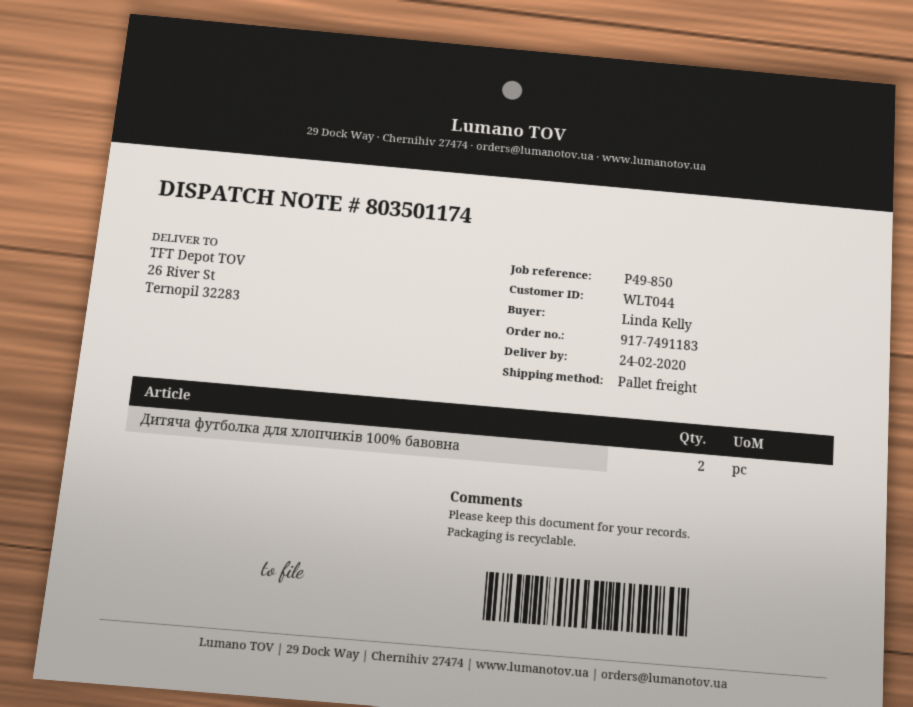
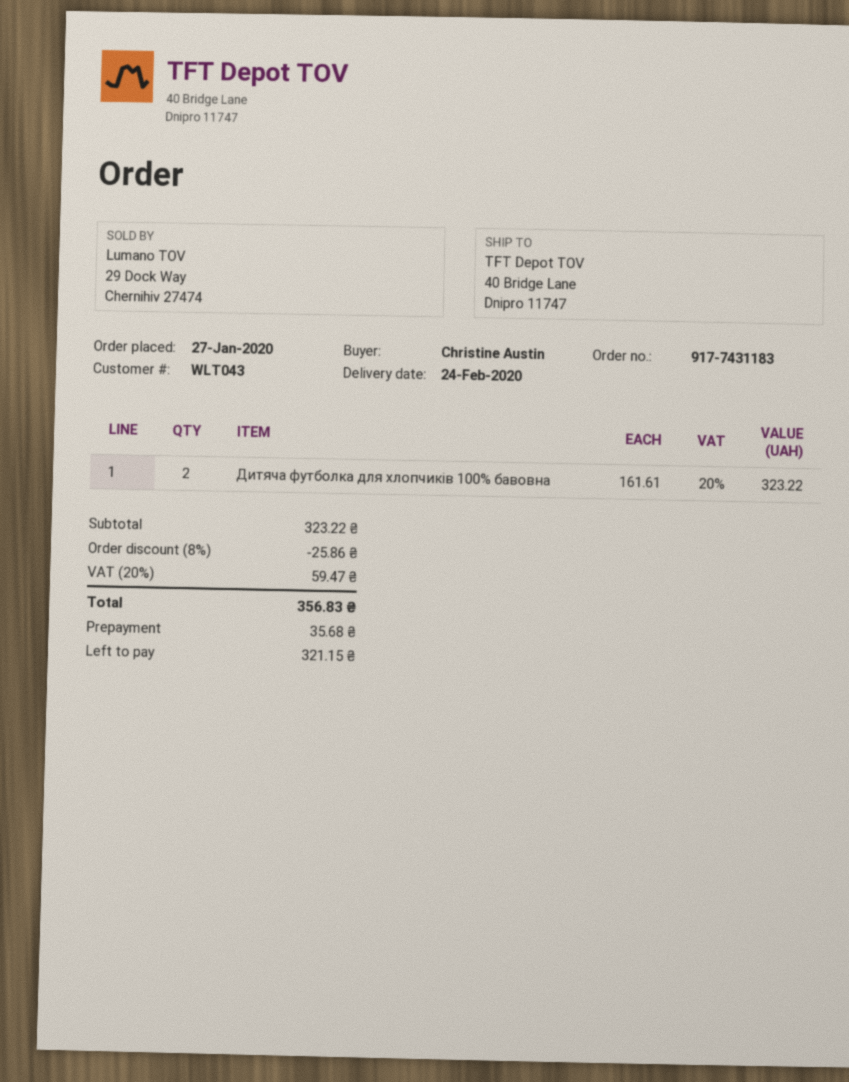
order number: 917-7491183 -> 917-7431183
customer number: WLT044 -> WLT043
ordered by: Linda Kelly -> Christine Austin
ship to: 26 River St, Ternopil 32283 -> 40 Bridge Lane, Dnipro 11747

